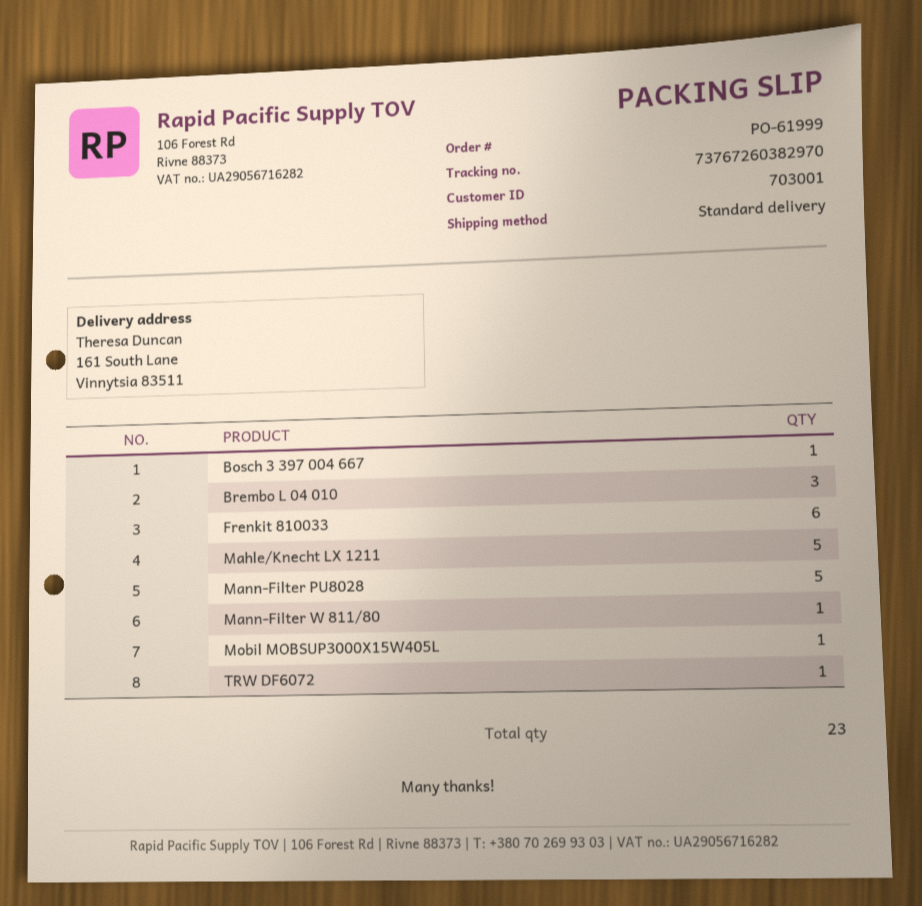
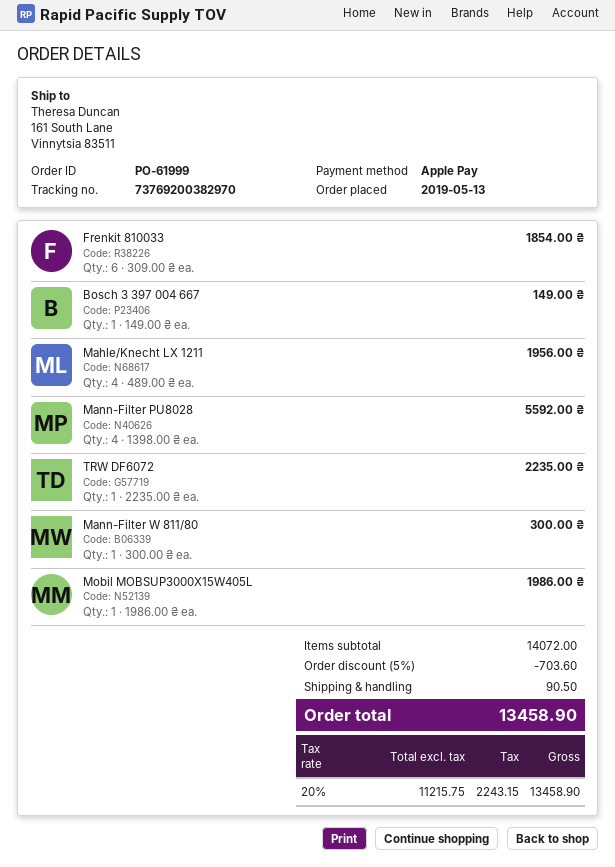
tracking number: 73767260382970 -> 73769200382970
Brembo L 04 010: 3 -> none
Mahle/Knecht LX 1211: 5 -> 4
Mann-Filter PU8028: 5 -> 4

